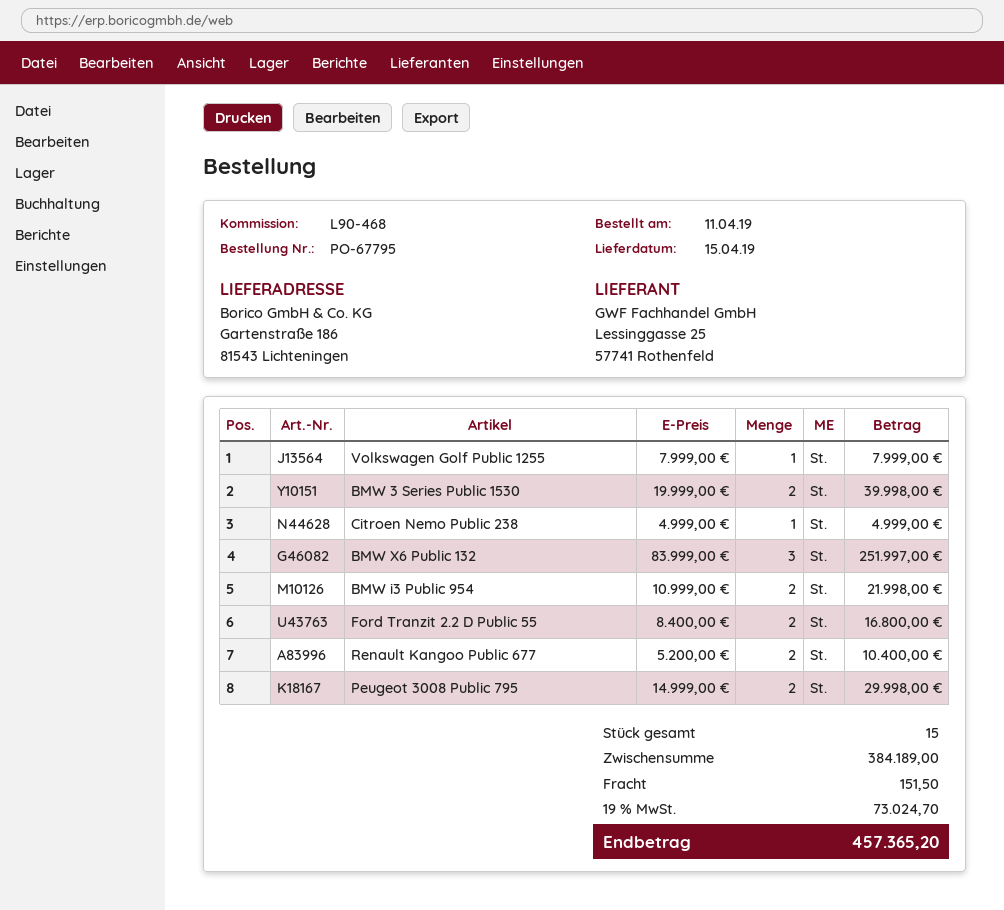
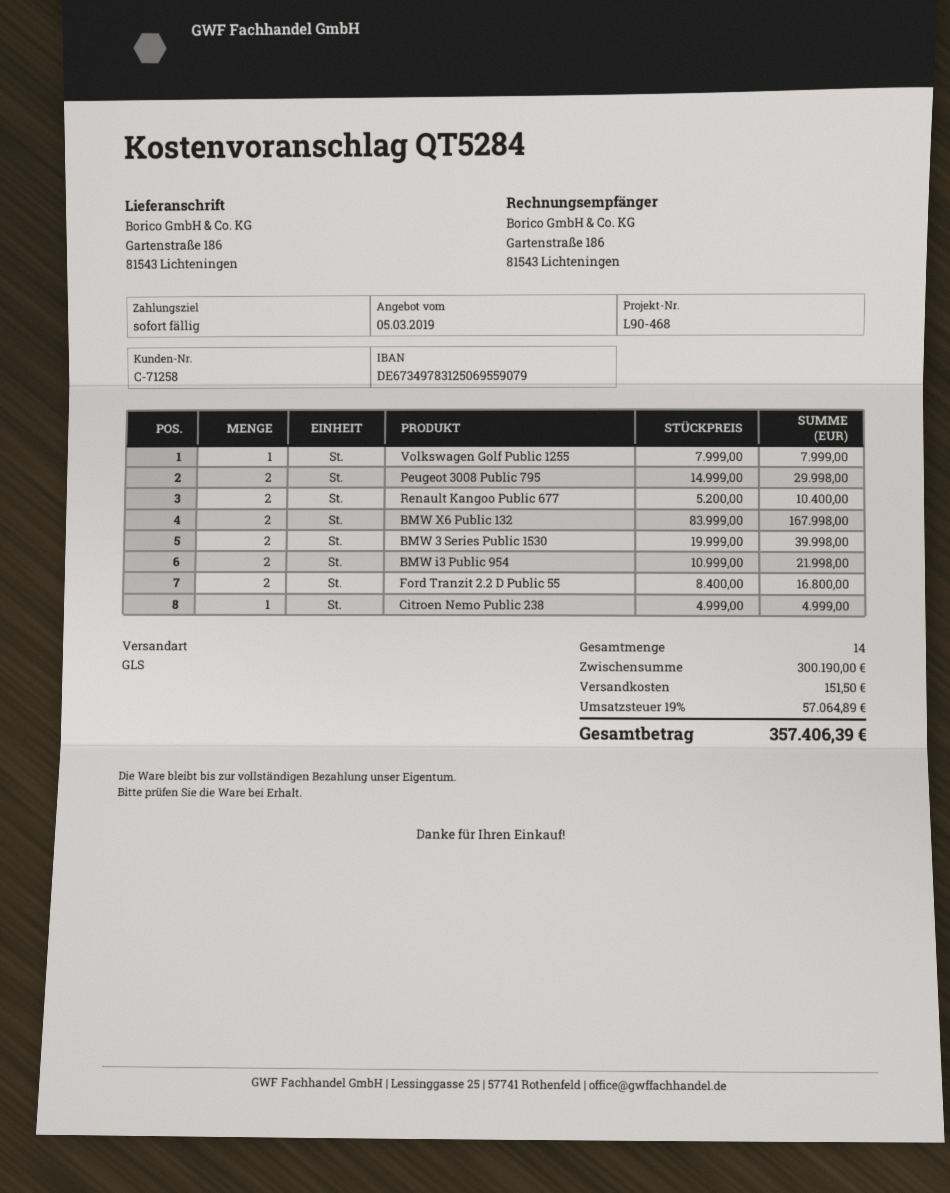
BMW X6 Public 132: 3 x 83999.00 = 251997.00 -> 2 x 83999.00 = 167998.00
total quantity: 15 -> 14
subtotal: 384189.00 -> 300190.00
tax: 19% = 73024.70 -> 19% = 57064.89
total: 457365.20 -> 357406.39

